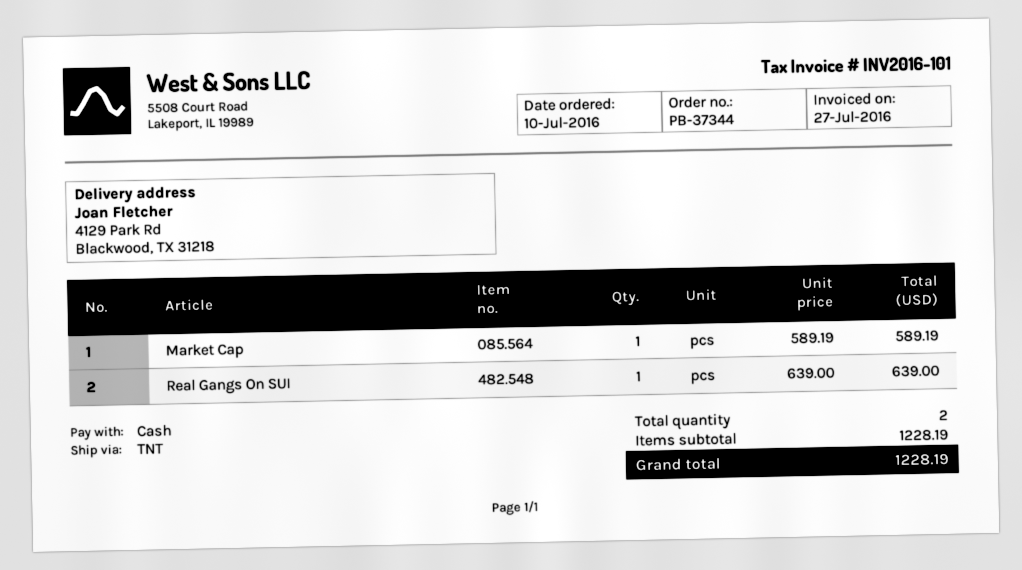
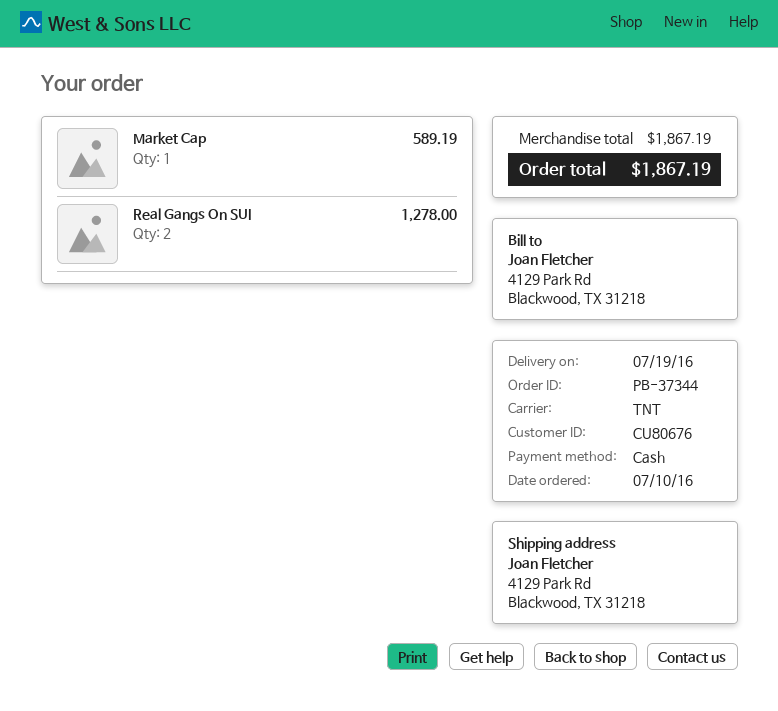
Real Gangs On SUI: 1 for 639.00 -> 2 for 1278.00
subtotal: 1228.19 -> 1867.19
total: 1228.19 -> 1867.19

